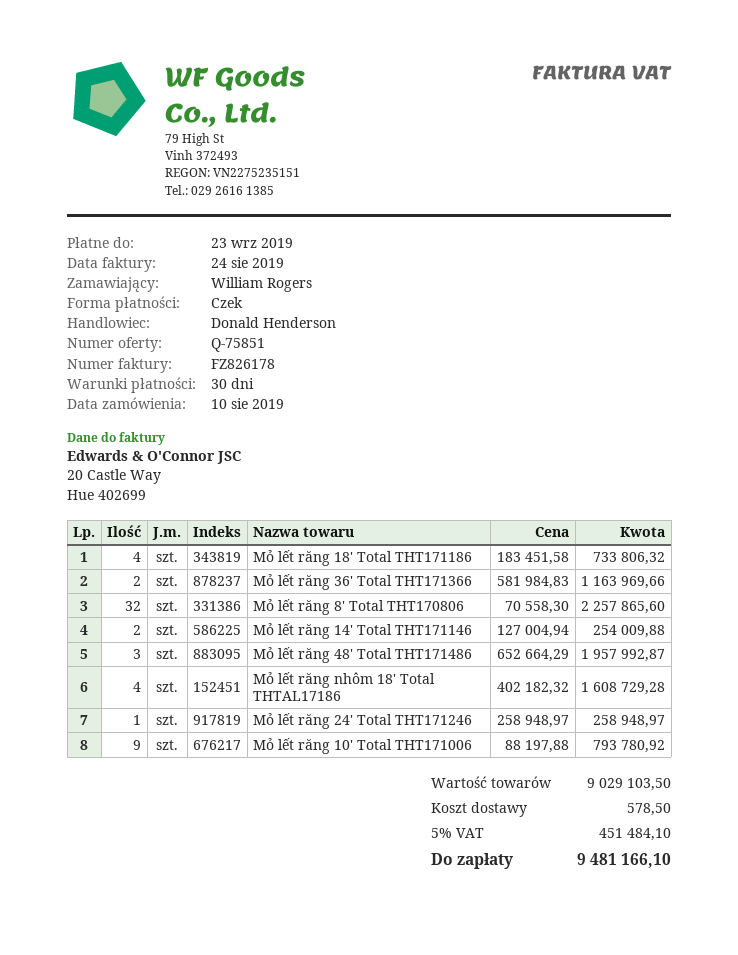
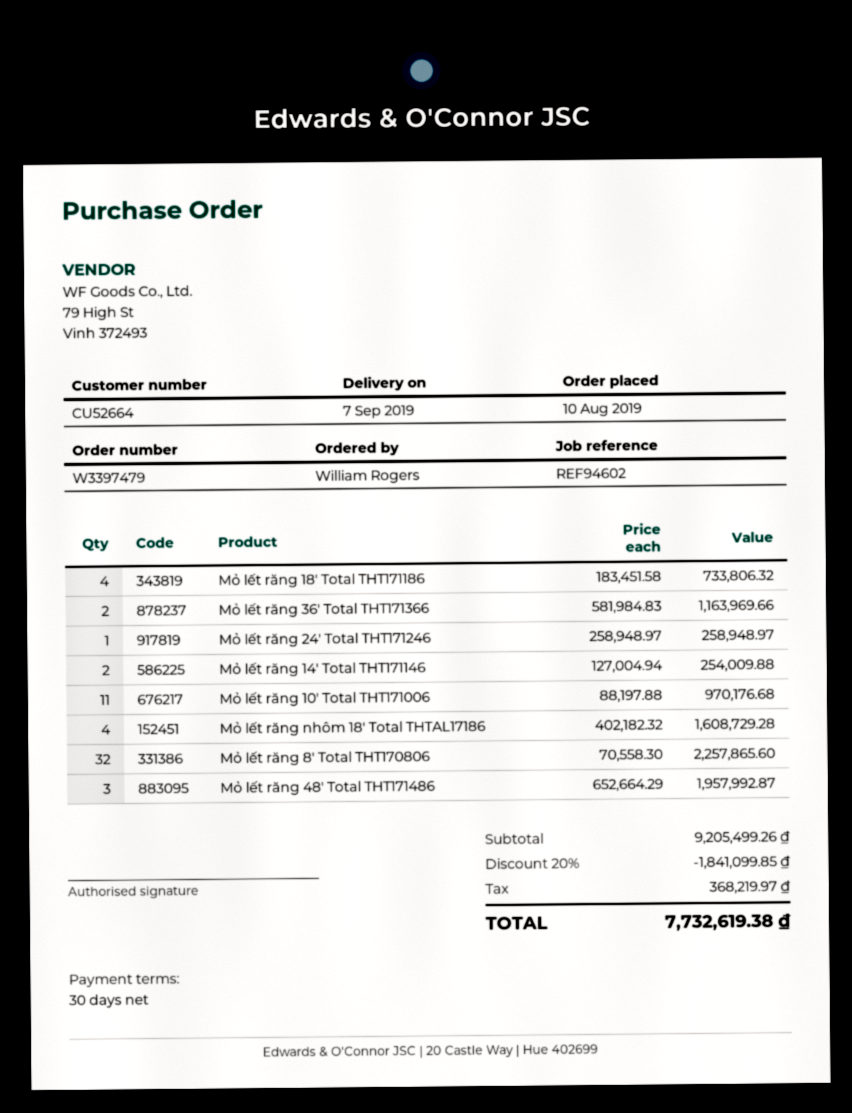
Mỏ lết răng 10' Total THT171006: 9 x 88197.88 = 793780.92 -> 11 x 88197.88 = 970176.68
subtotal: 9029103.50 -> 9205499.26
discount: none -> 20% = 1841099.85
shipping: 578.50 -> none
tax: 451484.10 -> 368219.97
total: 9481166.10 -> 7732619.38

